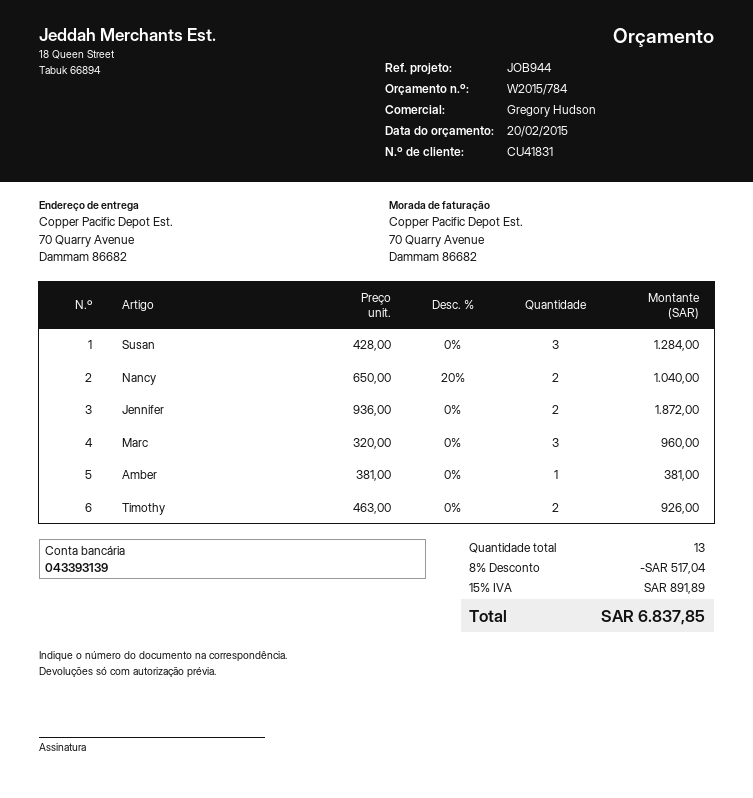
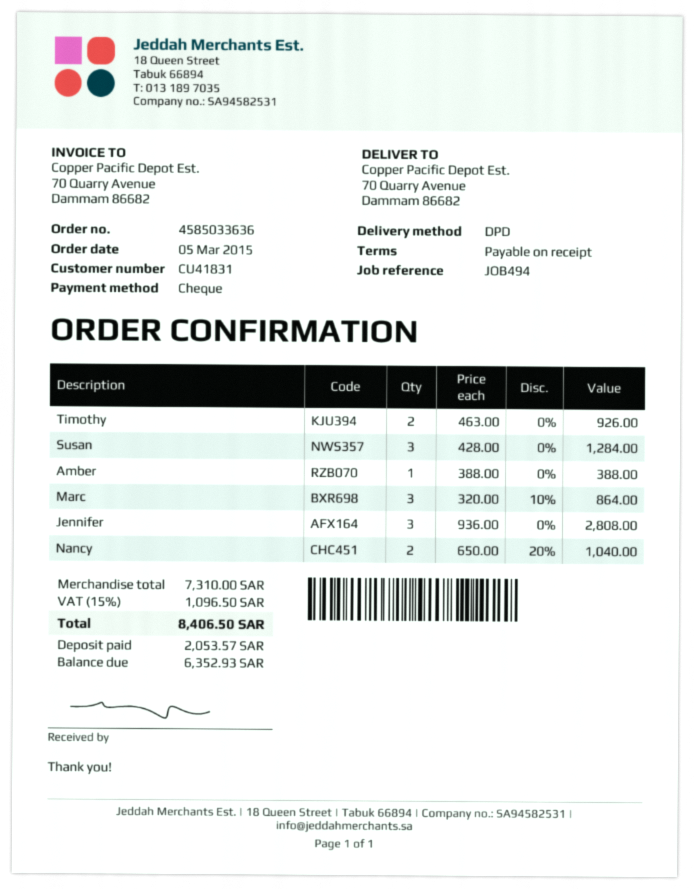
reference: JOB944 -> JOB494
Jennifer: 2 x 936.00 = 1872.00 -> 3 x 936.00 = 2808.00
Marc: 3 x 320.00 = 960.00 -> 3 x 320.00 - 10% = 864.00
Amber: 1 x 381.00 = 381.00 -> 1 x 388.00 = 388.00
discount: 8% = 517.04 -> none
tax: 15% = 891.89 -> 15% = 1096.50
total: 6837.85 -> 8406.50

